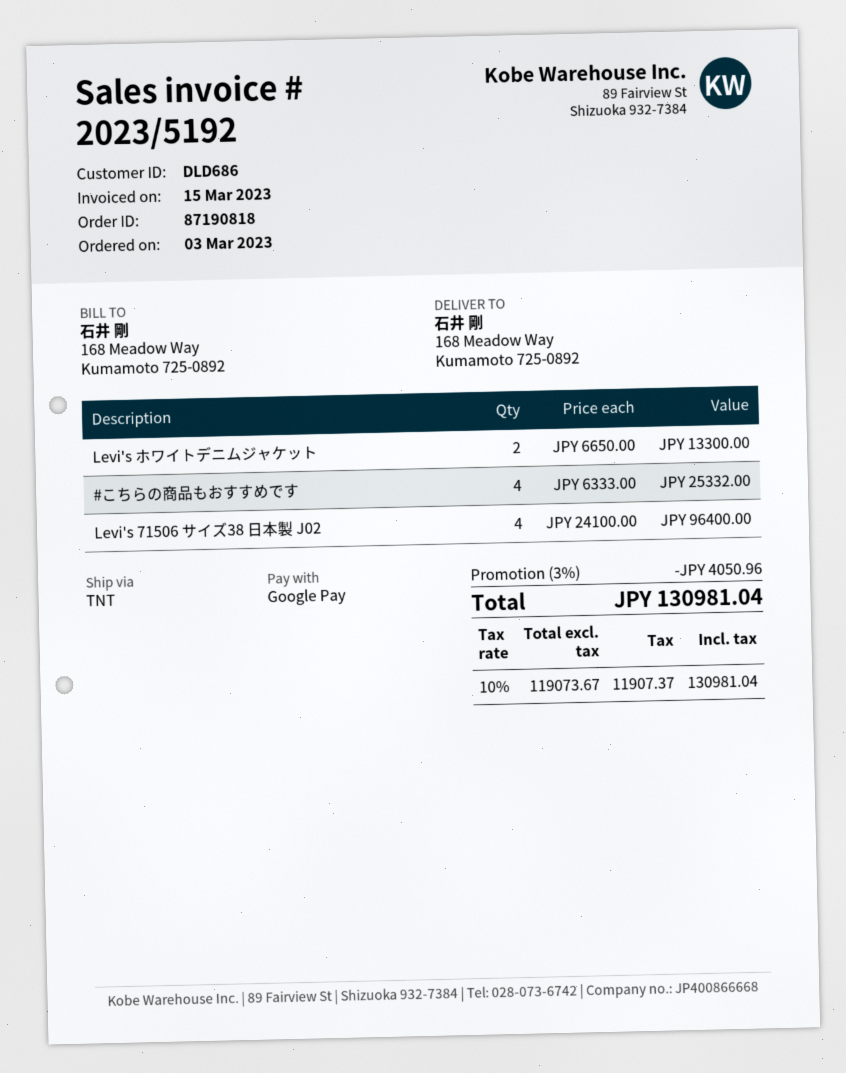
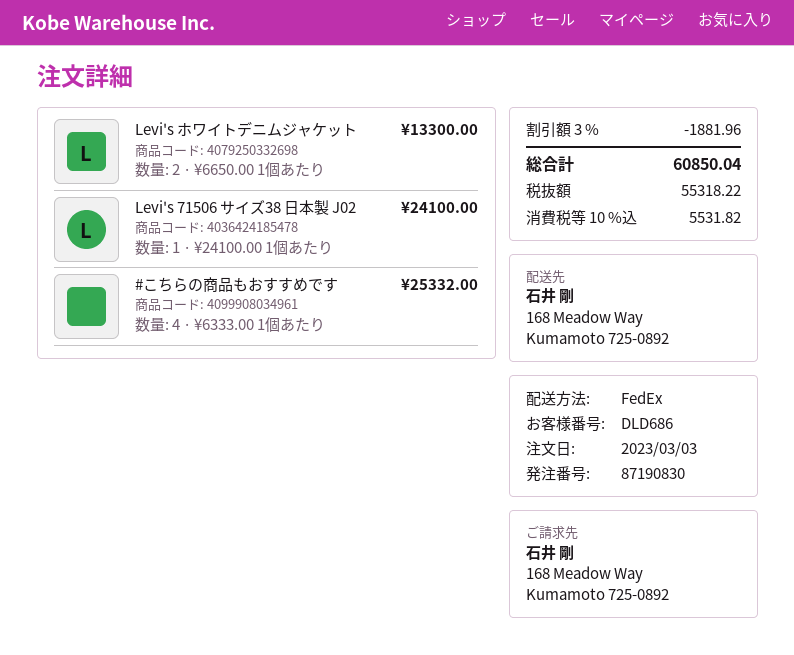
order number: 87190818 -> 87190830
shipping method: TNT -> FedEx
Levi's 71506 サイズ38 日本製 J02: 4 x 24100.00 = 96400.00 -> 1 x 24100.00 = 24100.00
discount: 3% = 4050.96 -> 3% = 1881.96
net: 119073.67 -> 55318.22
tax: 10% = 11907.37 -> 10% = 5531.82
total: 130981.04 -> 60850.04

